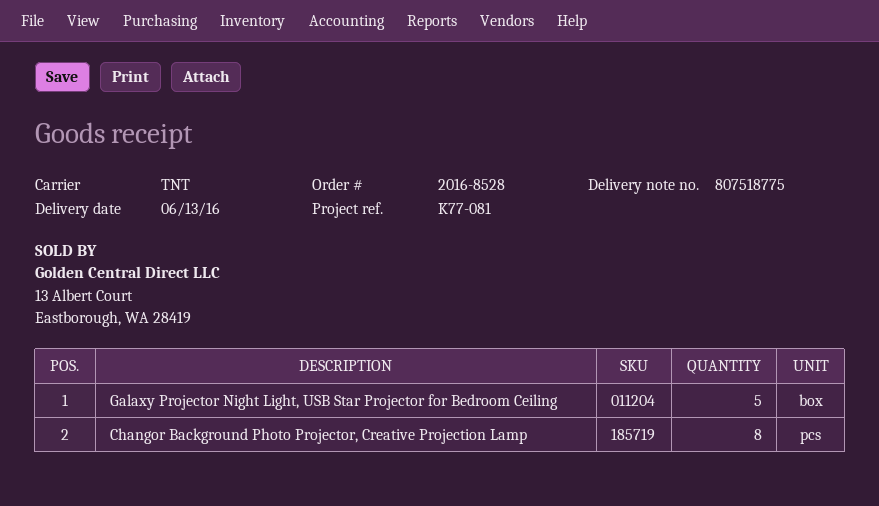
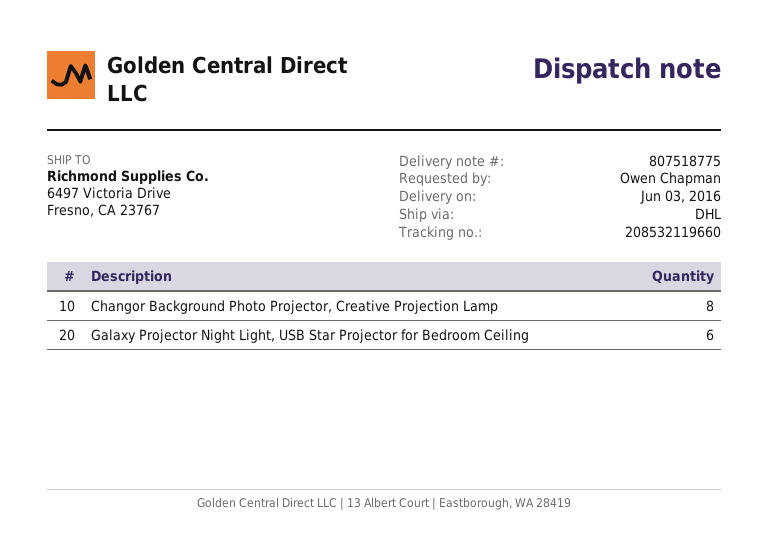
delivery date: 2016-06-13 -> 2016-06-03
shipping method: TNT -> DHL
Galaxy Projector Night Light, USB Star Projector for Bedroom Ceiling: 5 -> 6

